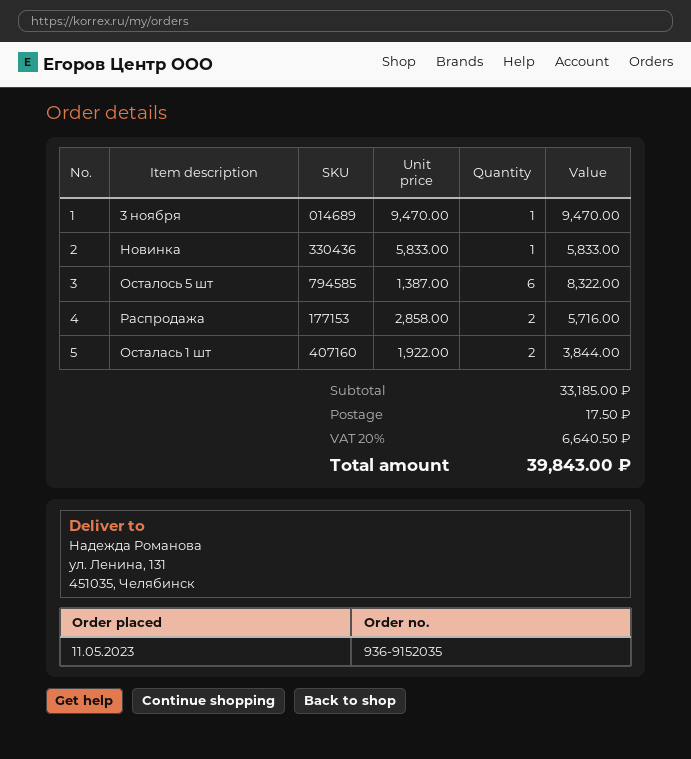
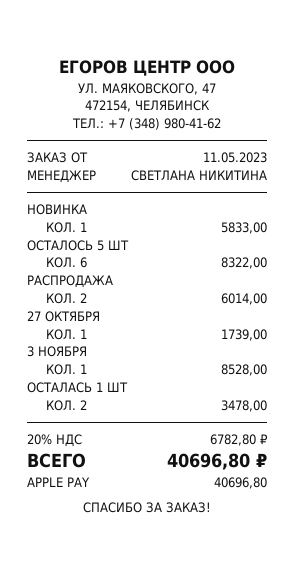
3 ноября: 1 for 9470.00 -> 1 for 8528.00
Распродажа: 2 for 5716.00 -> 2 for 6014.00
Осталась 1 шт: 2 for 3844.00 -> 2 for 3478.00
27 ОКТЯБРЯ: none -> 1 for 1739.00
shipping: 17.50 -> none
tax: 20% = 6640.50 -> 20% = 6782.80
total: 39843.00 -> 40696.80

